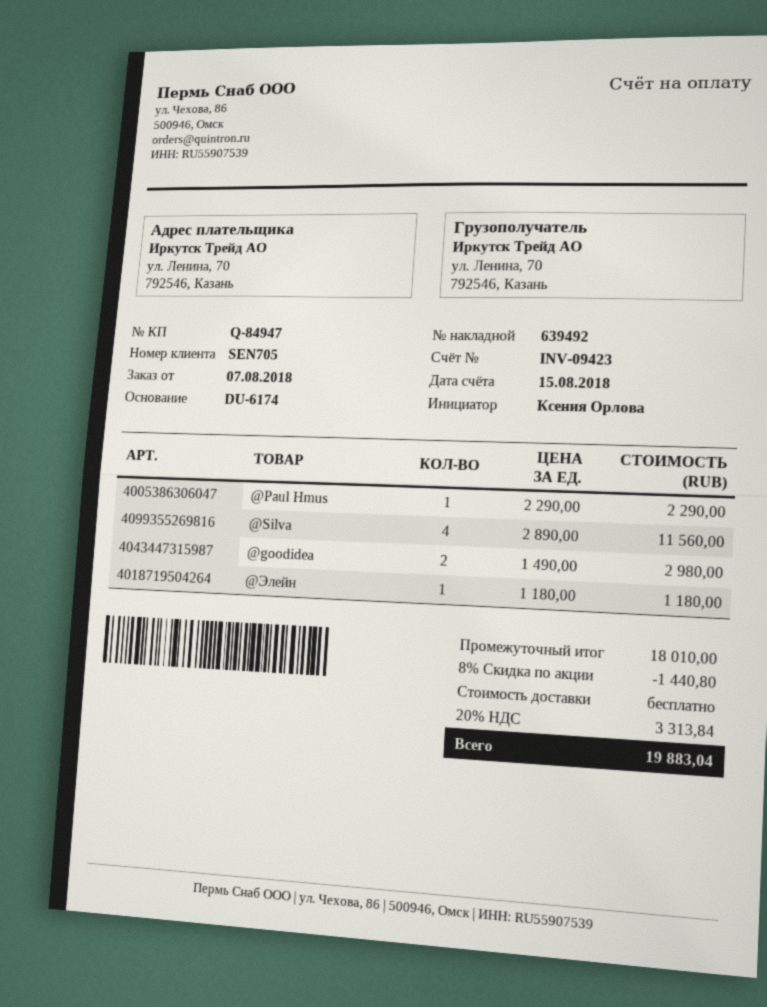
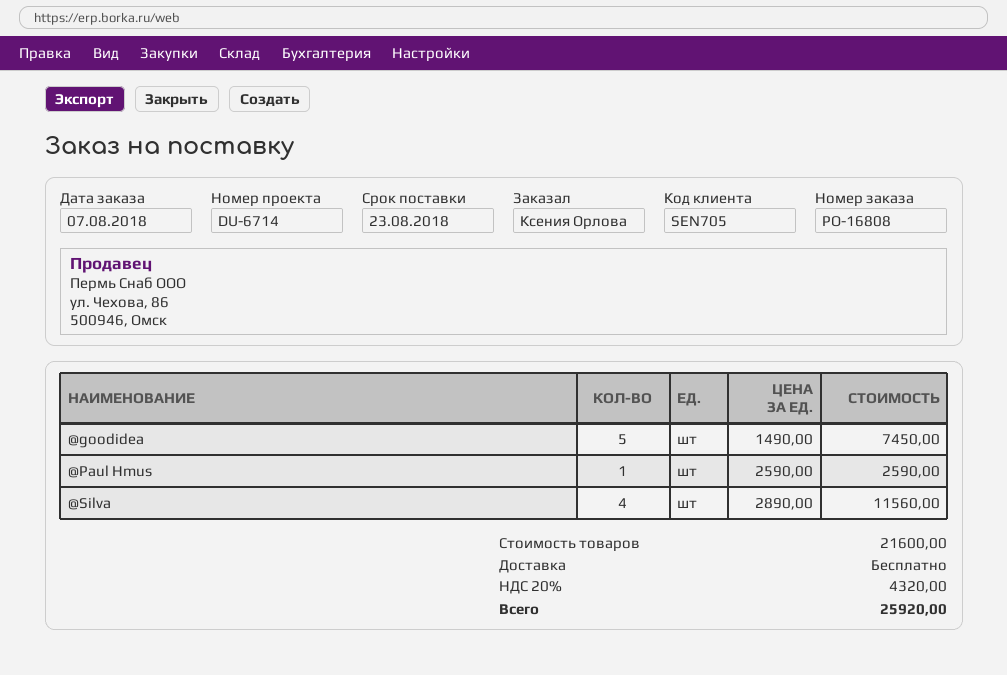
reference: DU-6174 -> DU-6714
@Paul Hmus: 1 x 2290.00 = 2290.00 -> 1 x 2590.00 = 2590.00
@goodidea: 2 x 1490.00 = 2980.00 -> 5 x 1490.00 = 7450.00
@Элейн: 1 x 1180.00 = 1180.00 -> none
subtotal: 18010.00 -> 21600.00
discount: 8% = 1440.80 -> none
tax: 20% = 3313.84 -> 20% = 4320.00
total: 19883.04 -> 25920.00

